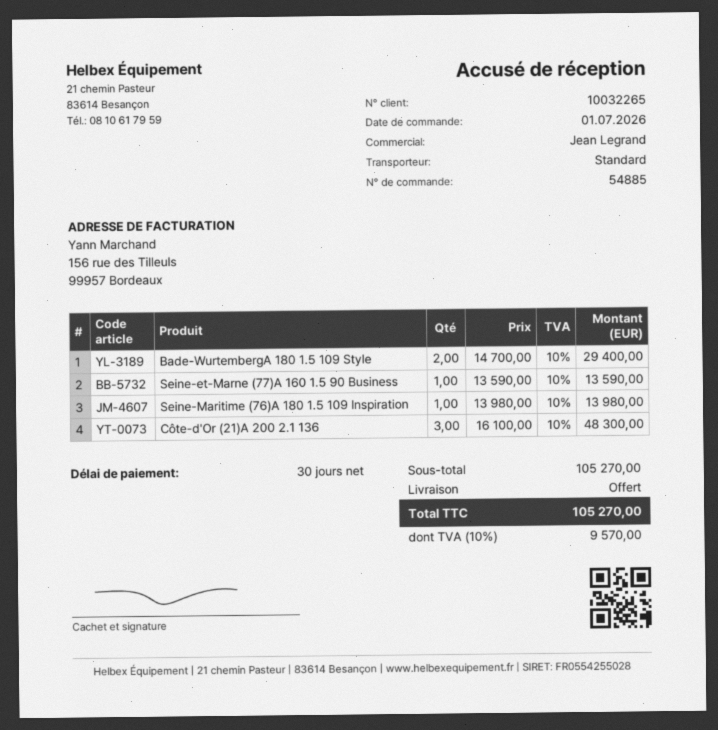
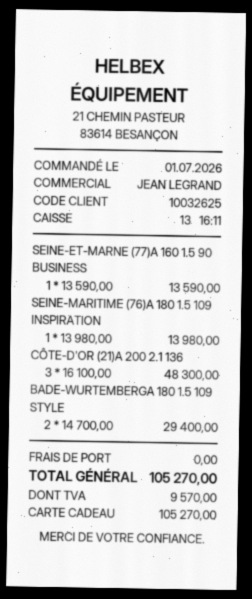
customer number: 10032265 -> 10032625

